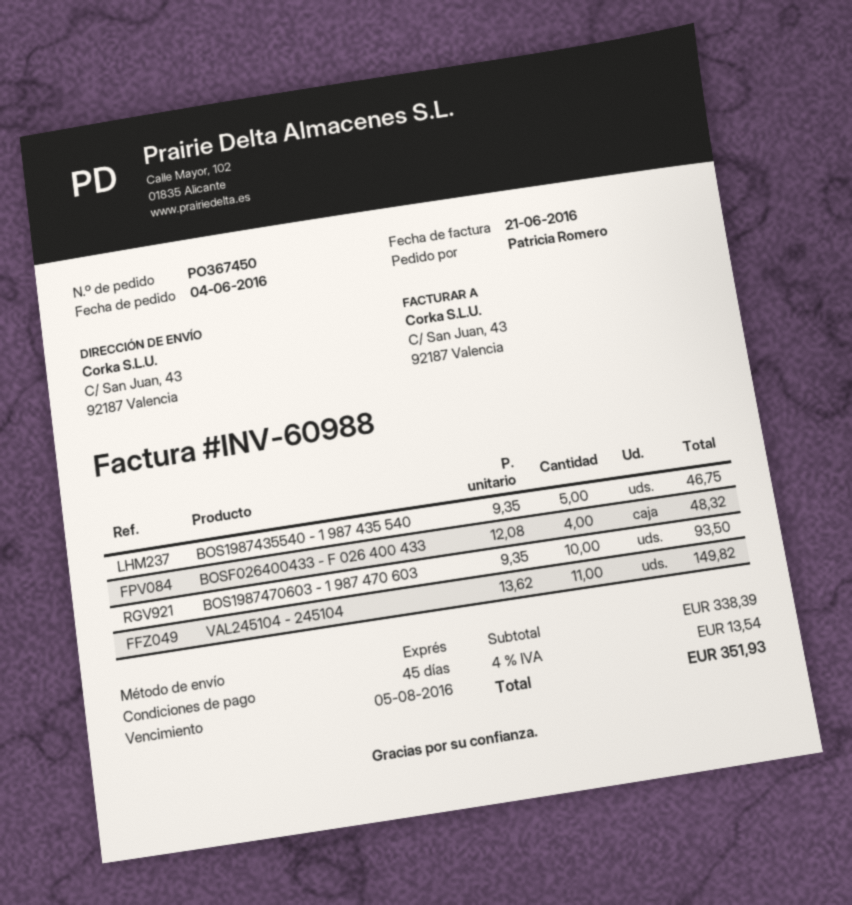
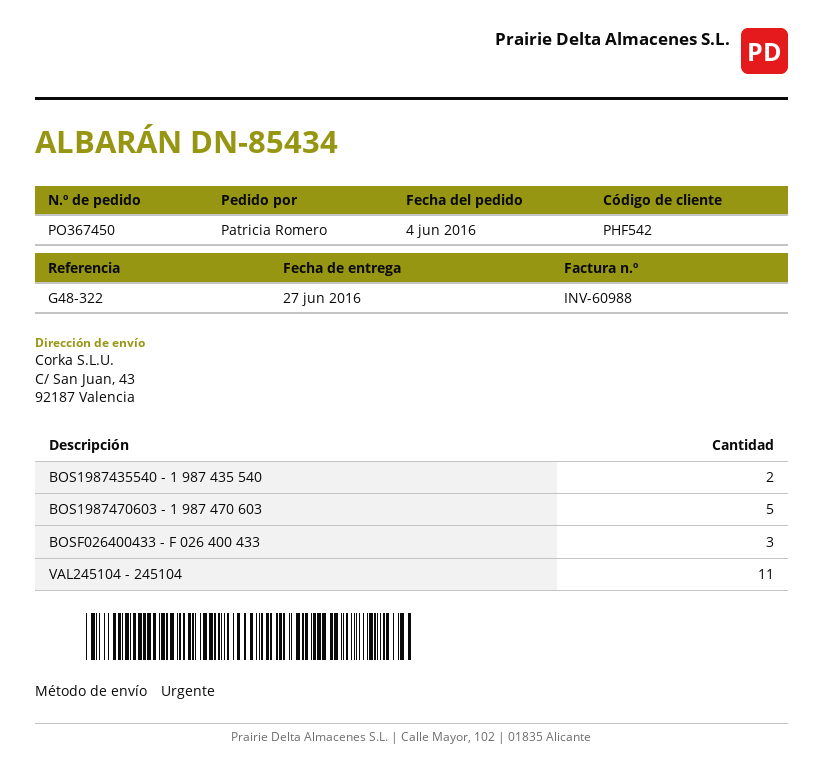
BOS1987435540 - 1 987 435 540: 5 -> 2
BOSF026400433 - F 026 400 433: 4 -> 3
BOS1987470603 - 1 987 470 603: 10 -> 5

